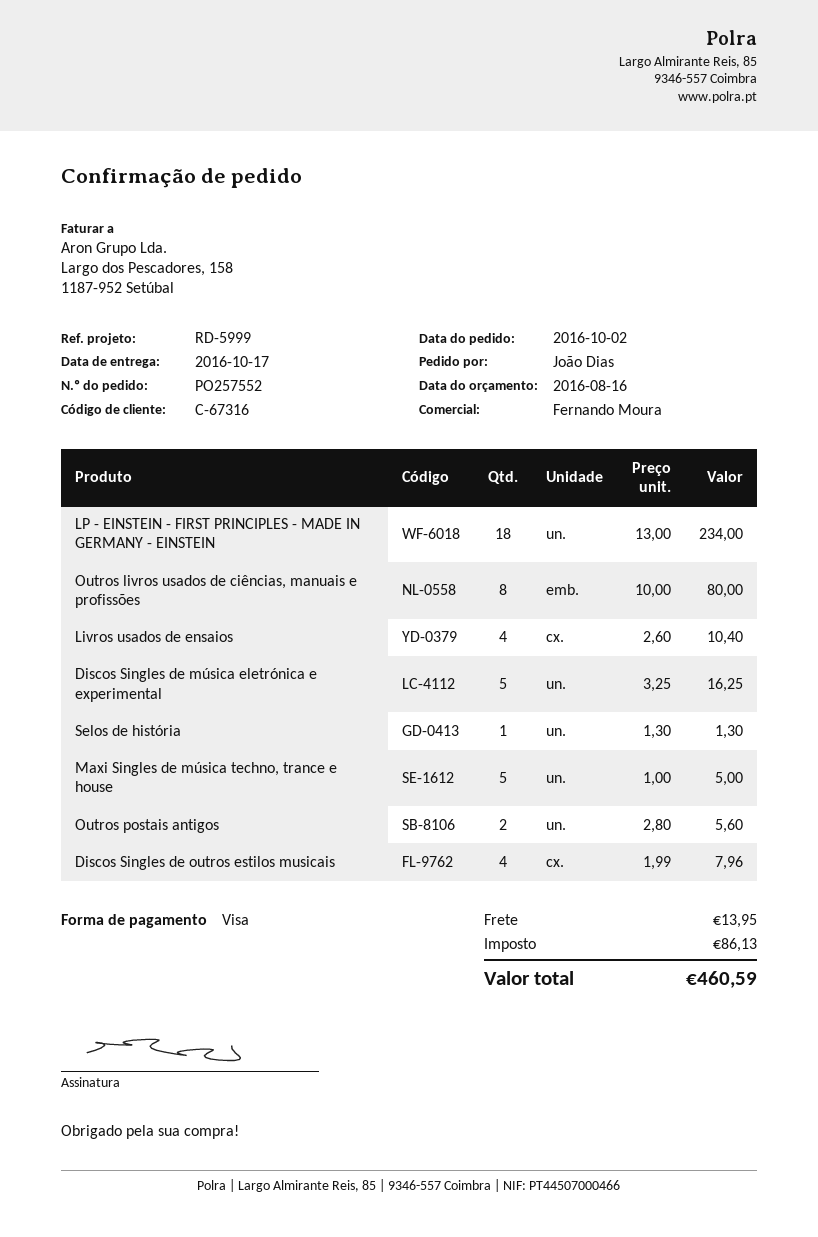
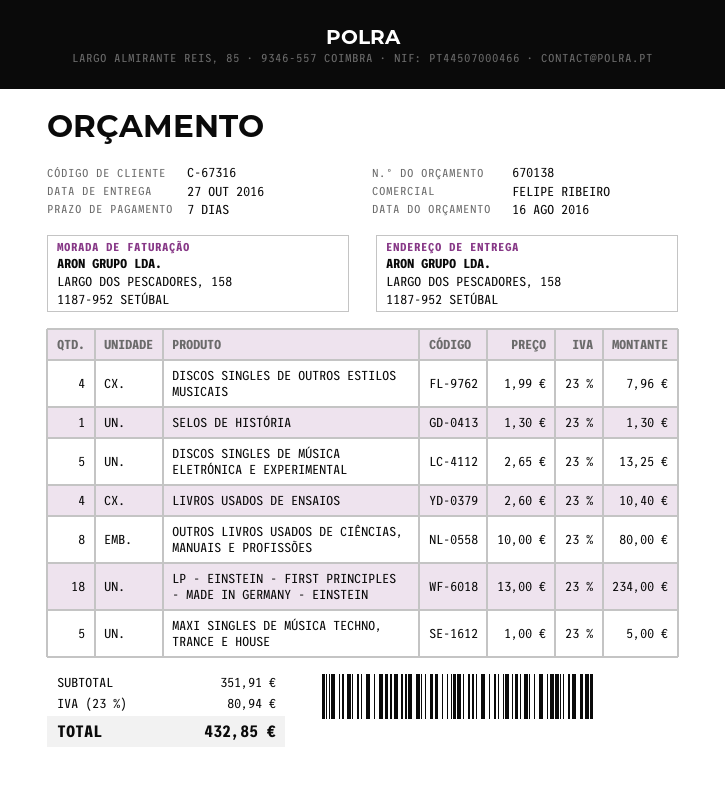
delivery date: 2016-10-17 -> 2016-10-27
sales rep: Fernando Moura -> FELIPE RIBEIRO
Discos Singles de música eletrónica e experimental: 5 x 3.25 = 16.25 -> 5 x 2.65 = 13.25
Outros postais antigos: 2 x 2.80 = 5.60 -> none
shipping: 13.95 -> none
tax: 86.13 -> 80.94
total: 460.59 -> 432.85

